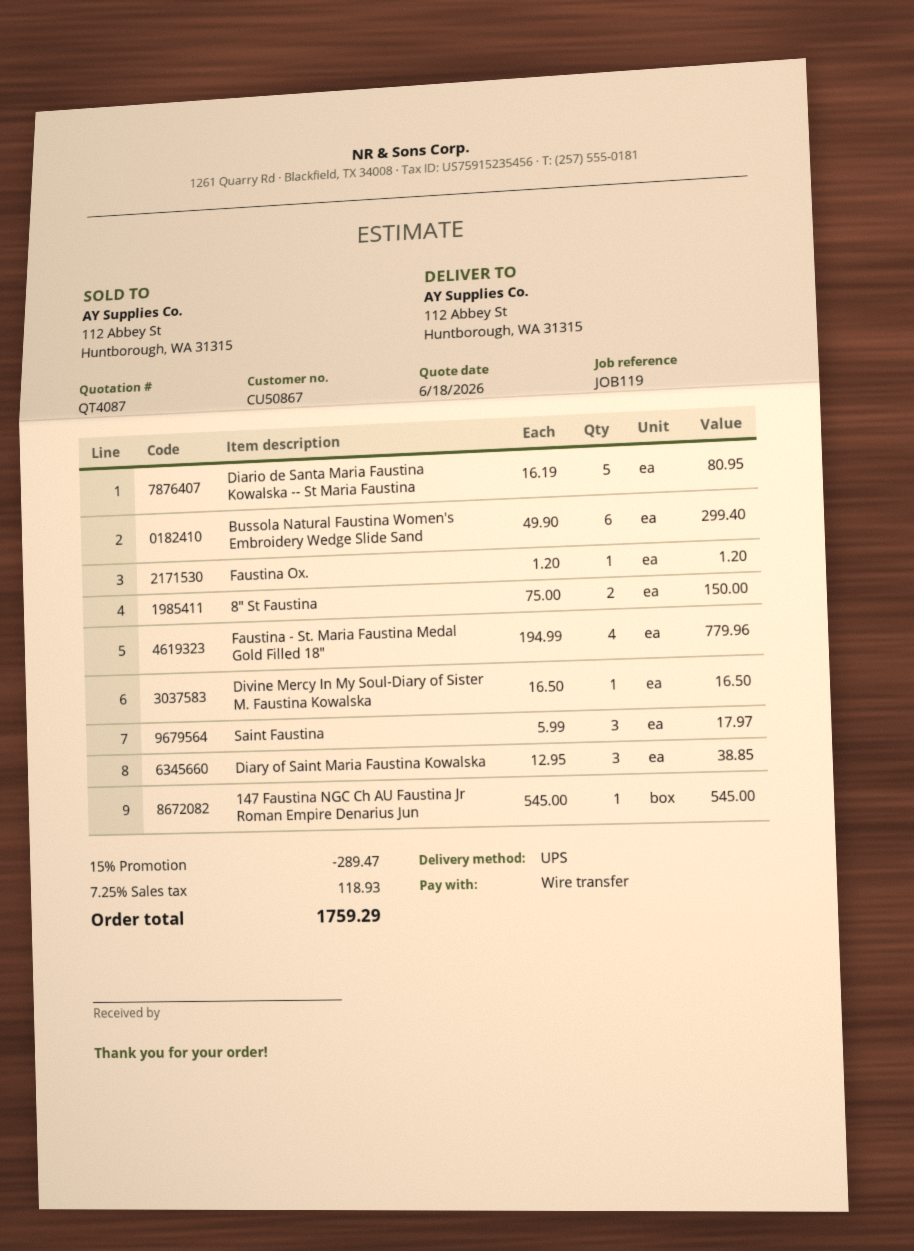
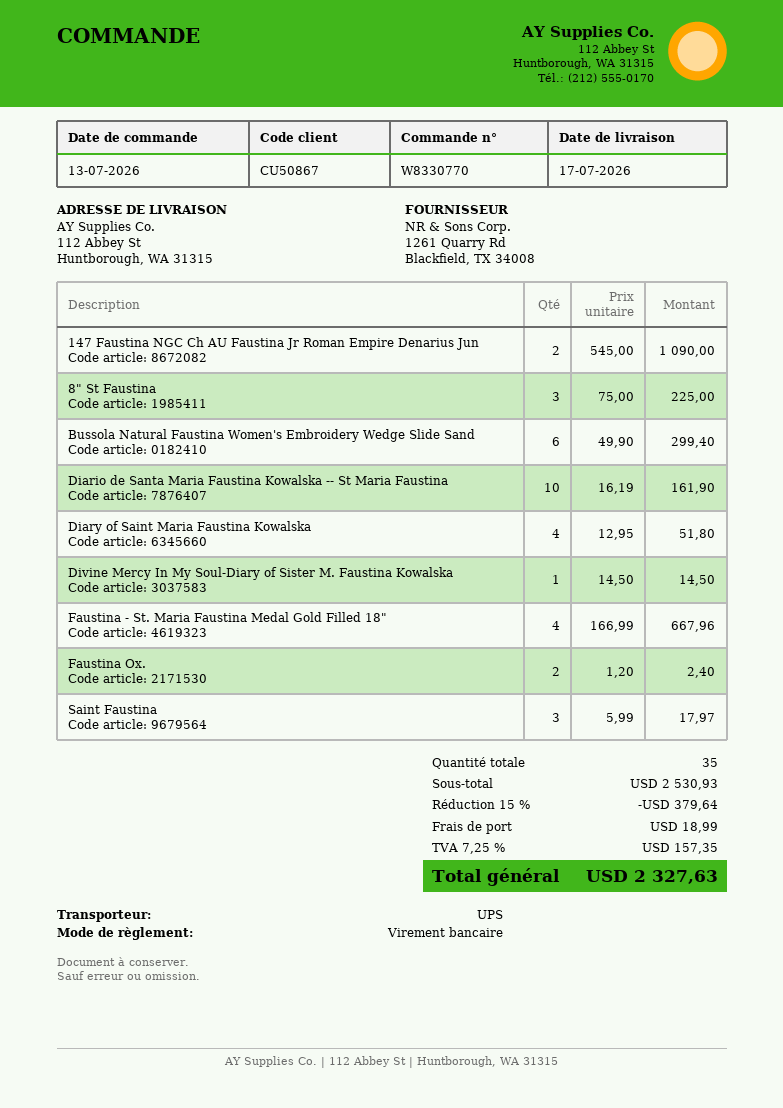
Diario de Santa Maria Faustina Kowalska -- St Maria Faustina: 5 x 16.19 = 80.95 -> 10 x 16.19 = 161.90
Faustina Ox.: 1 x 1.20 = 1.20 -> 2 x 1.20 = 2.40
8" St Faustina: 2 x 75.00 = 150.00 -> 3 x 75.00 = 225.00
Faustina - St. Maria Faustina Medal Gold Filled 18": 4 x 194.99 = 779.96 -> 4 x 166.99 = 667.96
Divine Mercy In My Soul-Diary of Sister M. Faustina Kowalska: 1 x 16.50 = 16.50 -> 1 x 14.50 = 14.50
Diary of Saint Maria Faustina Kowalska: 3 x 12.95 = 38.85 -> 4 x 12.95 = 51.80
147 Faustina NGC Ch AU Faustina Jr Roman Empire Denarius Jun: 1 x 545.00 = 545.00 -> 2 x 545.00 = 1090.00
discount: 15% = 289.47 -> 15% = 379.64
shipping: none -> 18.99
tax: 7.25% = 118.93 -> 7.25% = 157.35
total: 1759.29 -> 2327.63

